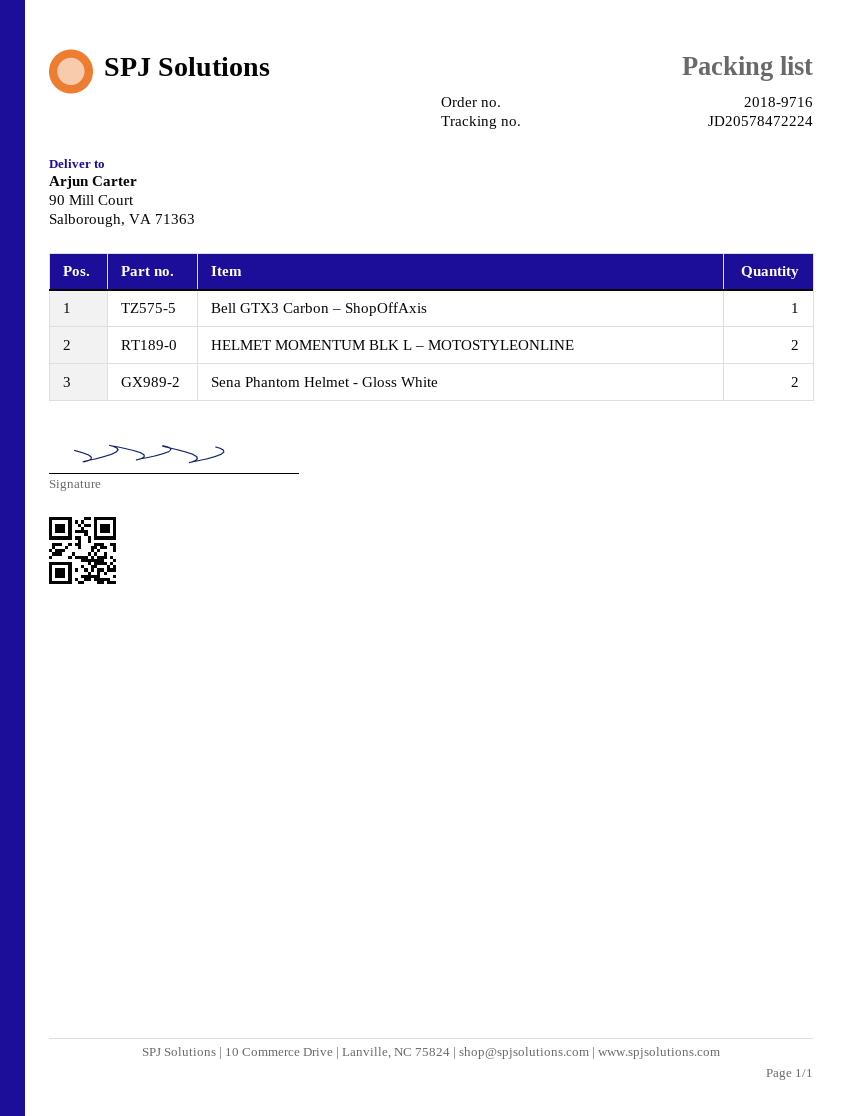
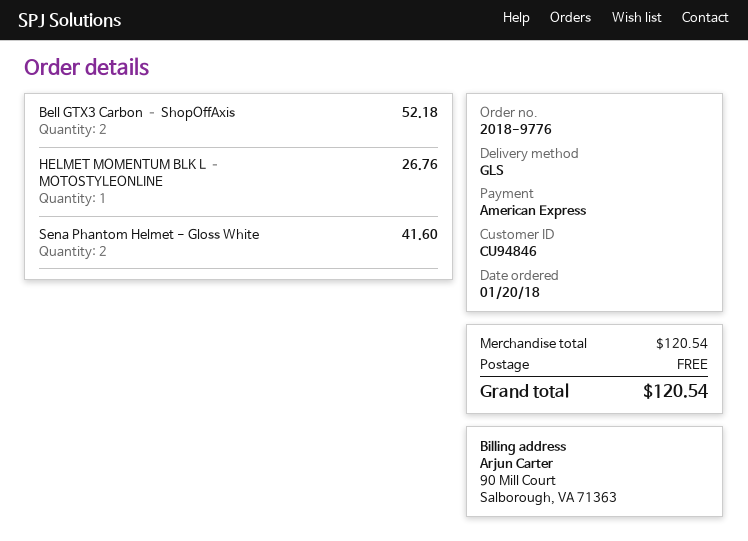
order number: 2018-9716 -> 2018-9776
Bell GTX3 Carbon – ShopOffAxis: 1 -> 2
HELMET MOMENTUM BLK L – MOTOSTYLEONLINE: 2 -> 1

